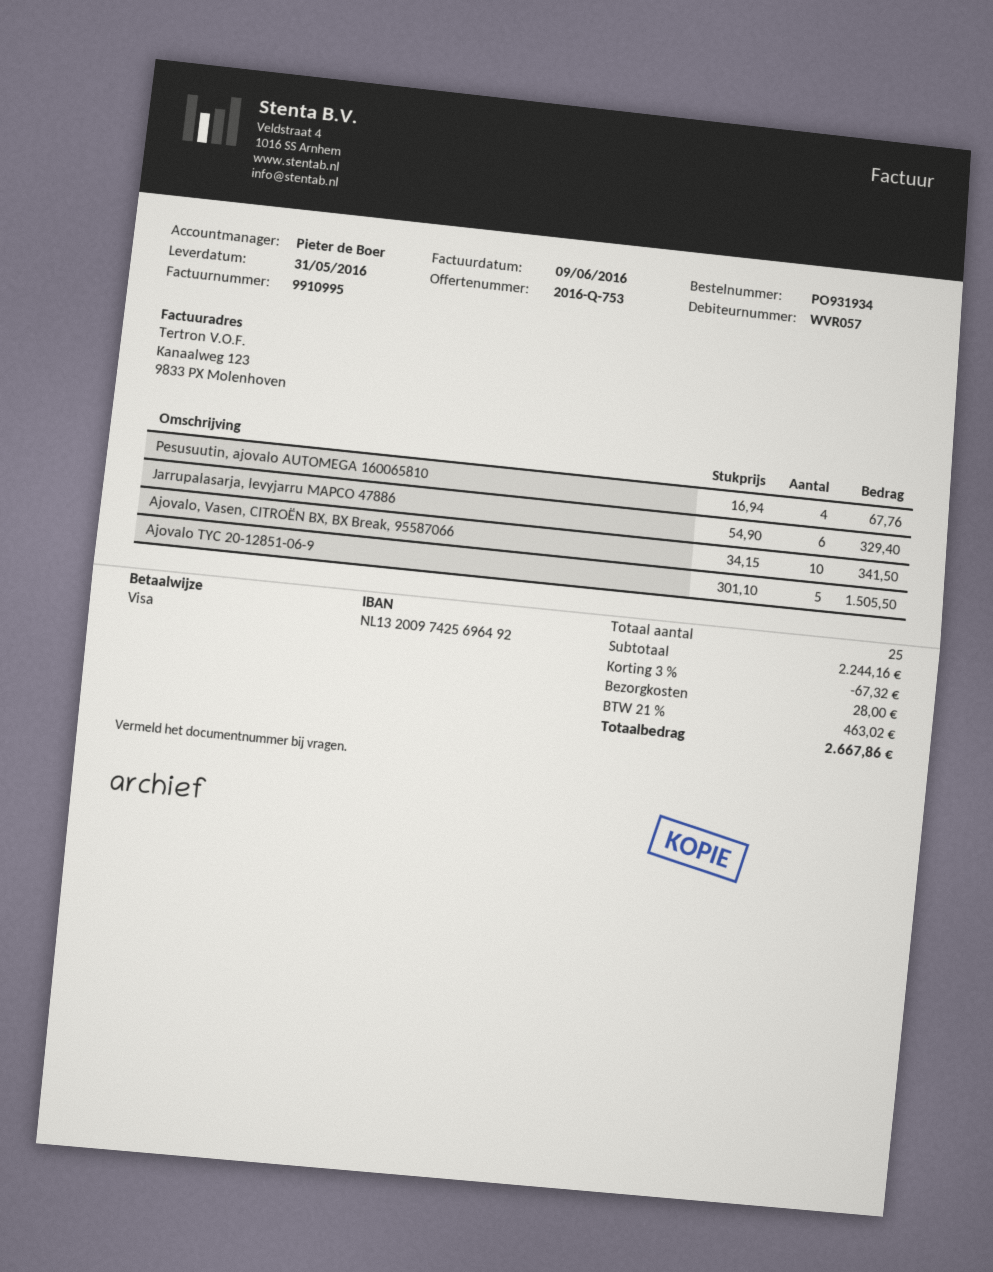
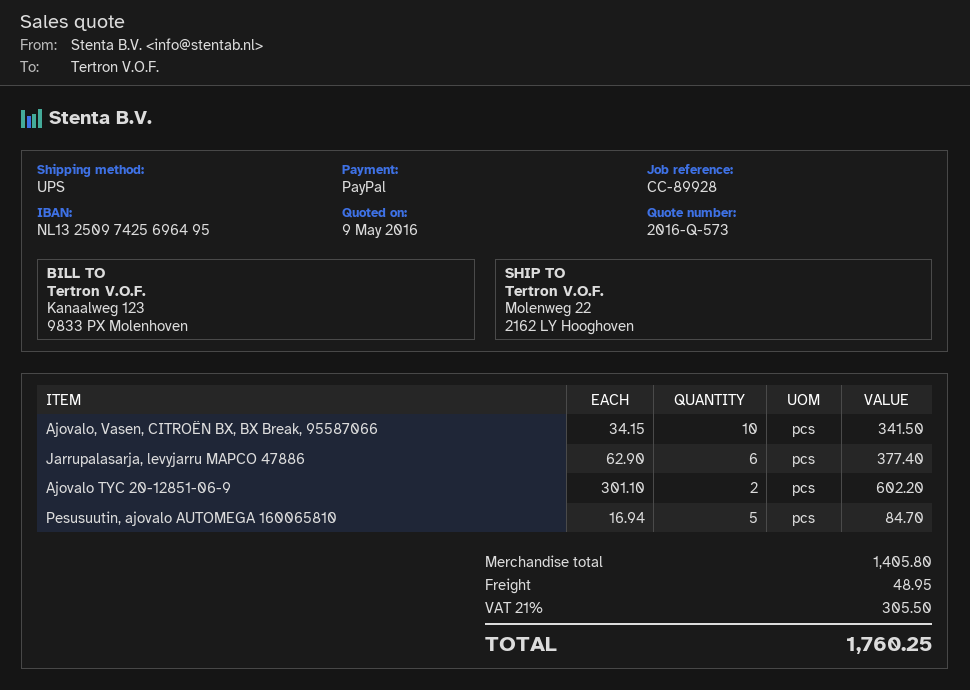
quote number: 2016-Q-753 -> 2016-Q-573
payment method: Visa -> PayPal
bank account: NL1320097425696492 -> NL1325097425696495
Pesusuutin, ajovalo AUTOMEGA 160065810: 4 x 16.94 = 67.76 -> 5 x 16.94 = 84.70
Jarrupalasarja, levyjarru MAPCO 47886: 6 x 54.90 = 329.40 -> 6 x 62.90 = 377.40
Ajovalo TYC 20-12851-06-9: 5 x 301.10 = 1505.50 -> 2 x 301.10 = 602.20
subtotal: 2244.16 -> 1405.80
discount: 3% = 67.32 -> none
shipping: 28.00 -> 48.95
tax: 21% = 463.02 -> 21% = 305.50
total: 2667.86 -> 1760.25

